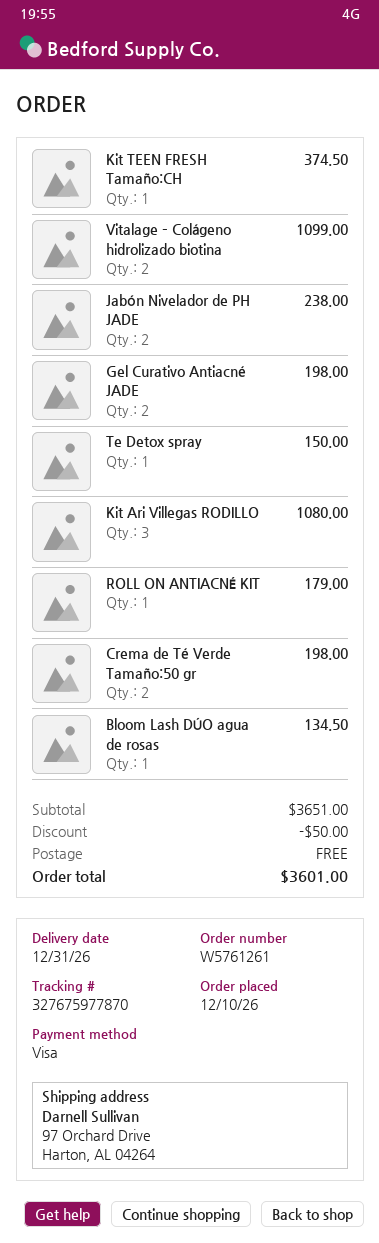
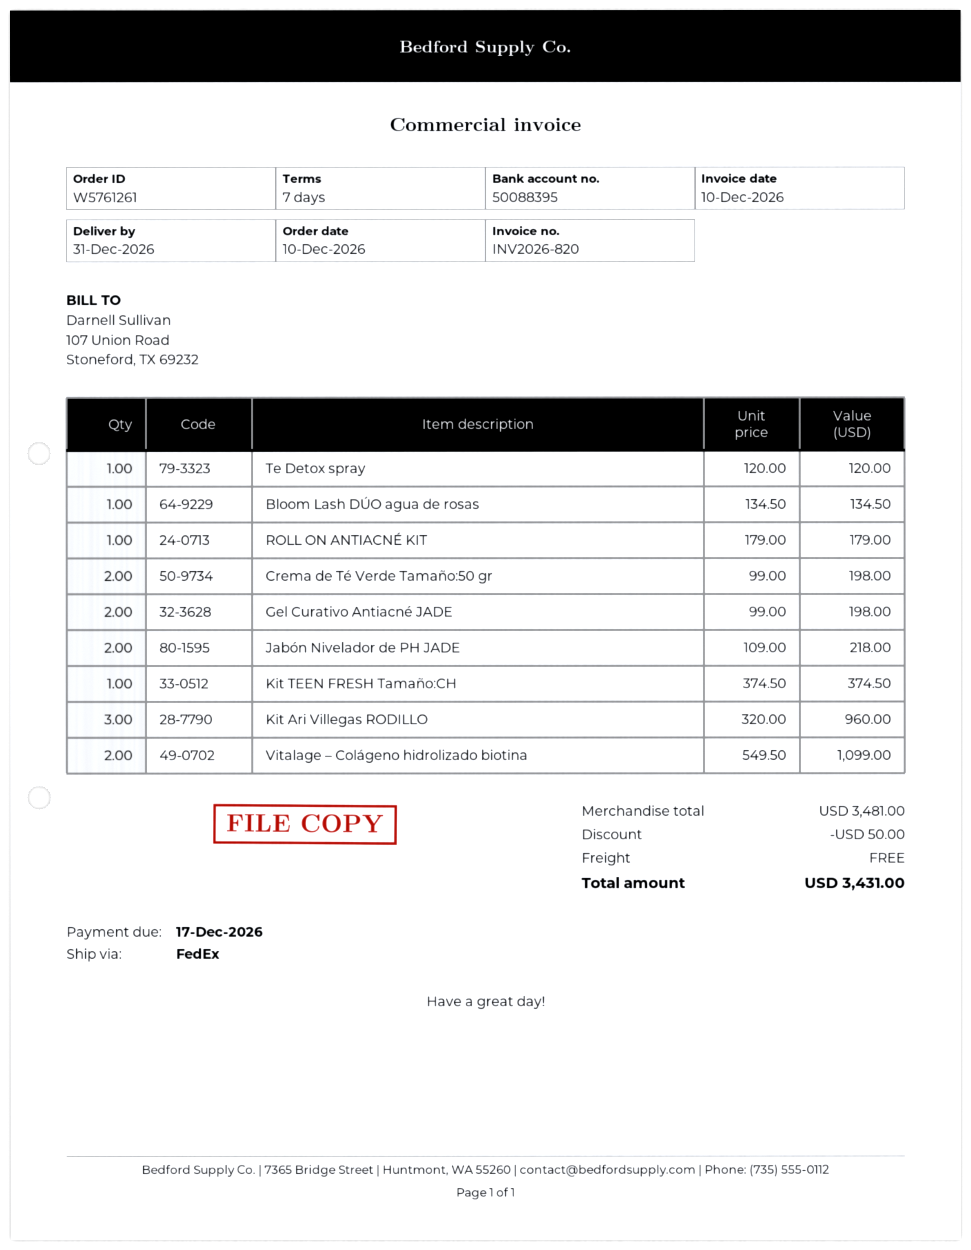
Jabón Nivelador de PH JADE: 2 for 238.00 -> 2 for 218.00
Te Detox spray: 1 for 150.00 -> 1 for 120.00
Kit Ari Villegas RODILLO: 3 for 1080.00 -> 3 for 960.00
subtotal: 3651.00 -> 3481.00
total: 3601.00 -> 3431.00

